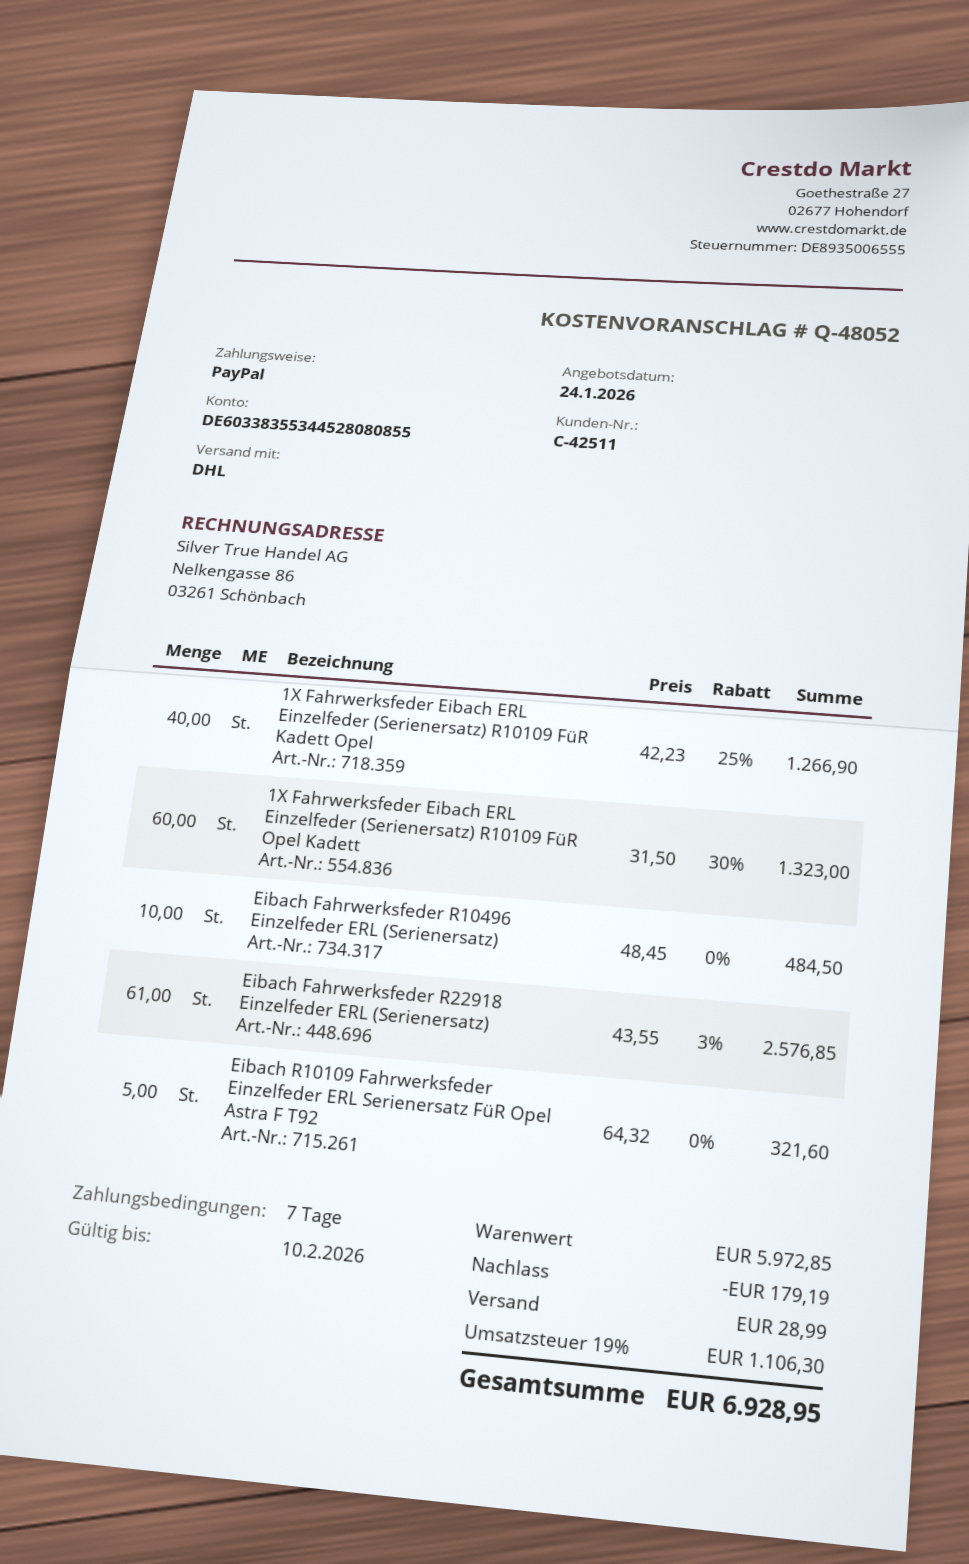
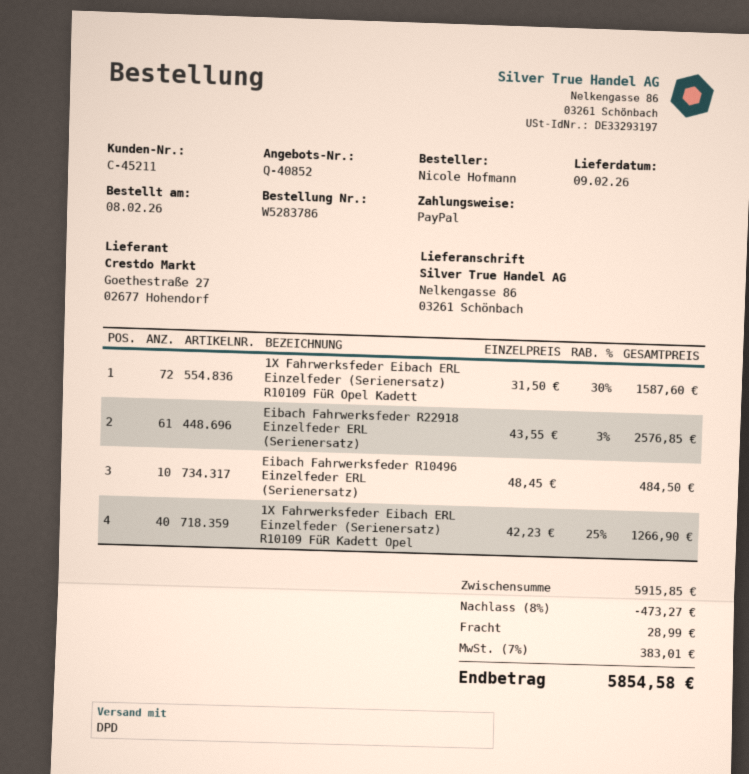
quote number: Q-48052 -> Q-40852
customer number: C-42511 -> C-45211
shipping method: DHL -> DPD
1X Fahrwerksfeder Eibach ERL Einzelfeder (Serienersatz) R10109 FüR Opel Kadett: 60 x 31.50 - 30% = 1323.00 -> 72 x 31.50 - 30% = 1587.60
Eibach R10109 Fahrwerksfeder Einzelfeder ERL Serienersatz FüR Opel Astra F T92: 5 x 64.32 = 321.60 -> none
subtotal: 5972.85 -> 5915.85
discount: 179.19 -> 473.27
tax: 19% = 1106.30 -> 7% = 383.01
total: 6928.95 -> 5854.58

